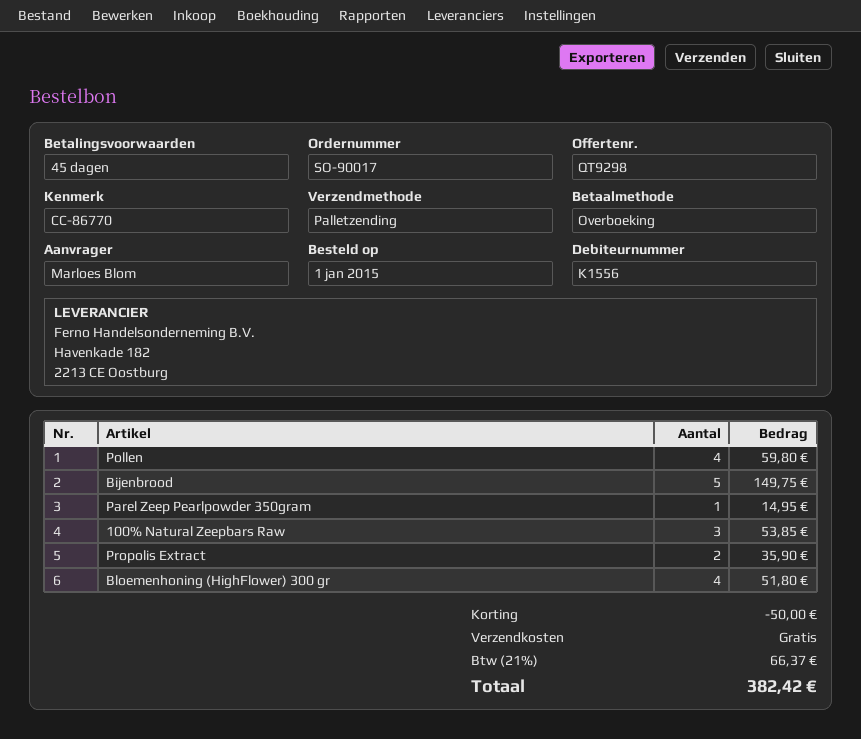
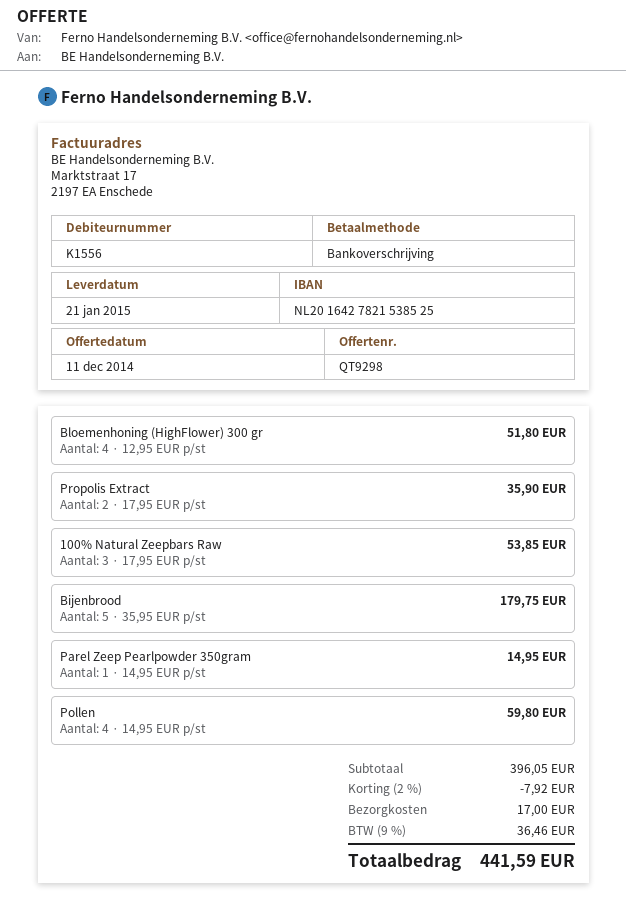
Bijenbrood: 5 for 149.75 -> 5 for 179.75
discount: 50.00 -> 7.92
shipping: 0.00 -> 17.00
tax: 21% = 66.37 -> 9% = 36.46
total: 382.42 -> 441.59

